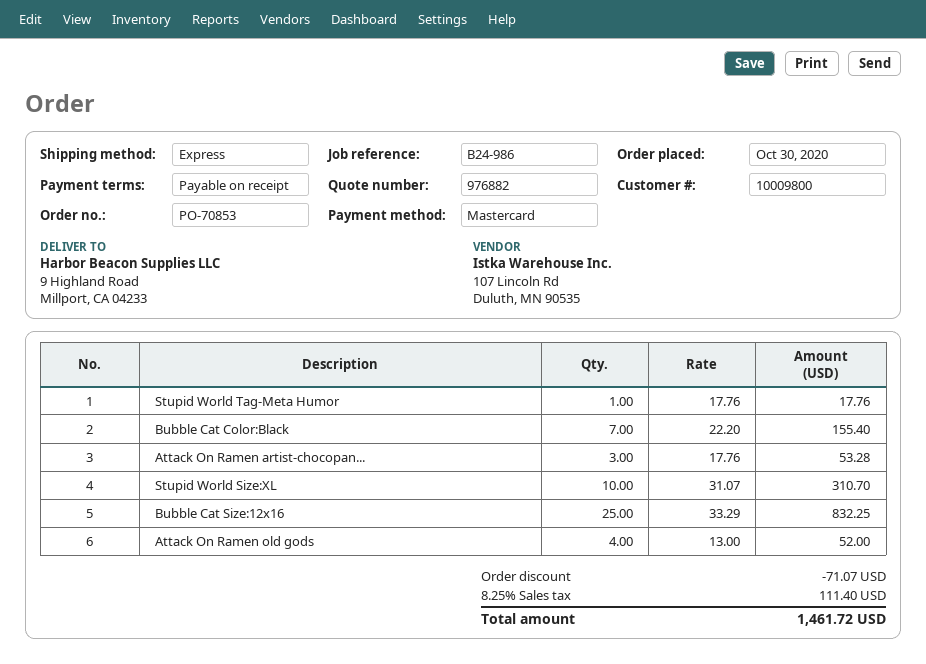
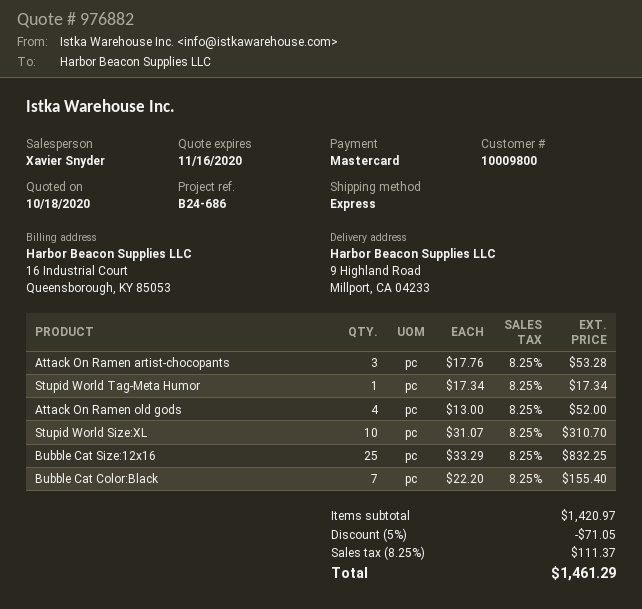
reference: B24-986 -> B24-686
Stupid World Tag-Meta Humor: 1 x 17.76 = 17.76 -> 1 x 17.34 = 17.34
discount: 71.07 -> 71.05
tax: 8.25% = 111.40 -> 8.25% = 111.37
total: 1461.72 -> 1461.29

